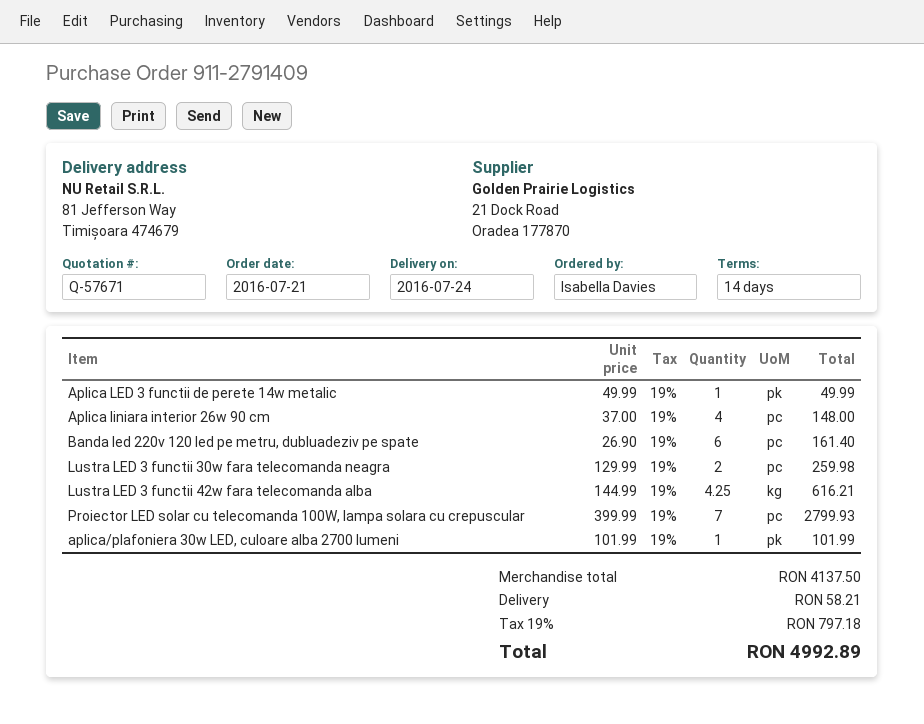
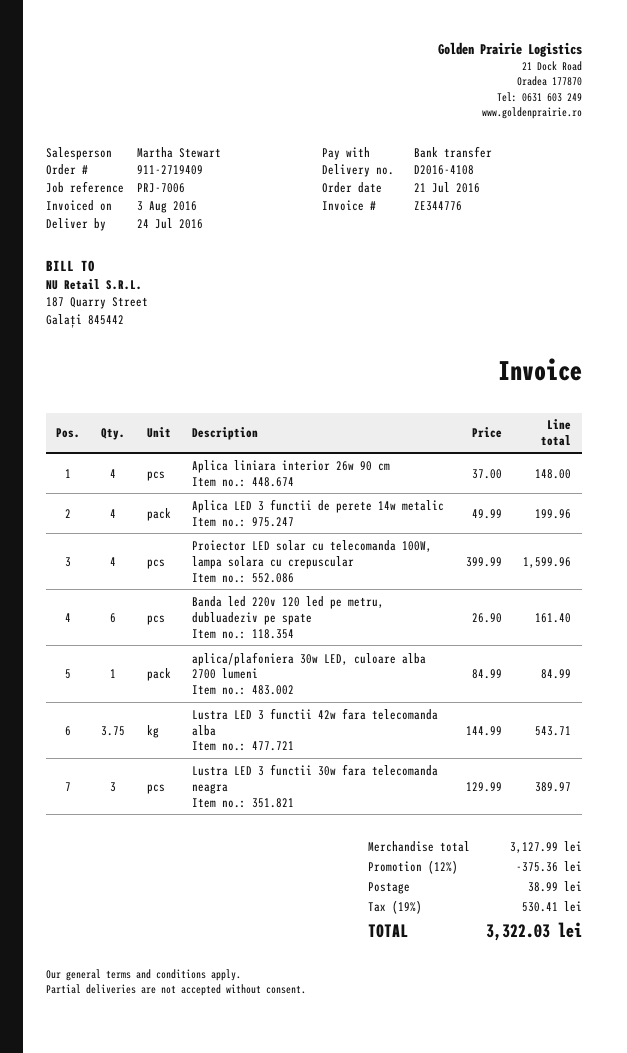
order number: 911-2791409 -> 911-2719409
Aplica LED 3 functii de perete 14w metalic: 1 x 49.99 = 49.99 -> 4 x 49.99 = 199.96
Lustra LED 3 functii 30w fara telecomanda neagra: 2 x 129.99 = 259.98 -> 3 x 129.99 = 389.97
Lustra LED 3 functii 42w fara telecomanda alba: 4.25 x 144.99 = 616.21 -> 3.75 x 144.99 = 543.71
Proiector LED solar cu telecomanda 100W, lampa solara cu crepuscular: 7 x 399.99 = 2799.93 -> 4 x 399.99 = 1599.96
aplica/plafoniera 30w LED, culoare alba 2700 lumeni: 1 x 101.99 = 101.99 -> 1 x 84.99 = 84.99
subtotal: 4137.50 -> 3127.99
discount: none -> 12% = 375.36
shipping: 58.21 -> 38.99
tax: 19% = 797.18 -> 19% = 530.41
total: 4992.89 -> 3322.03

